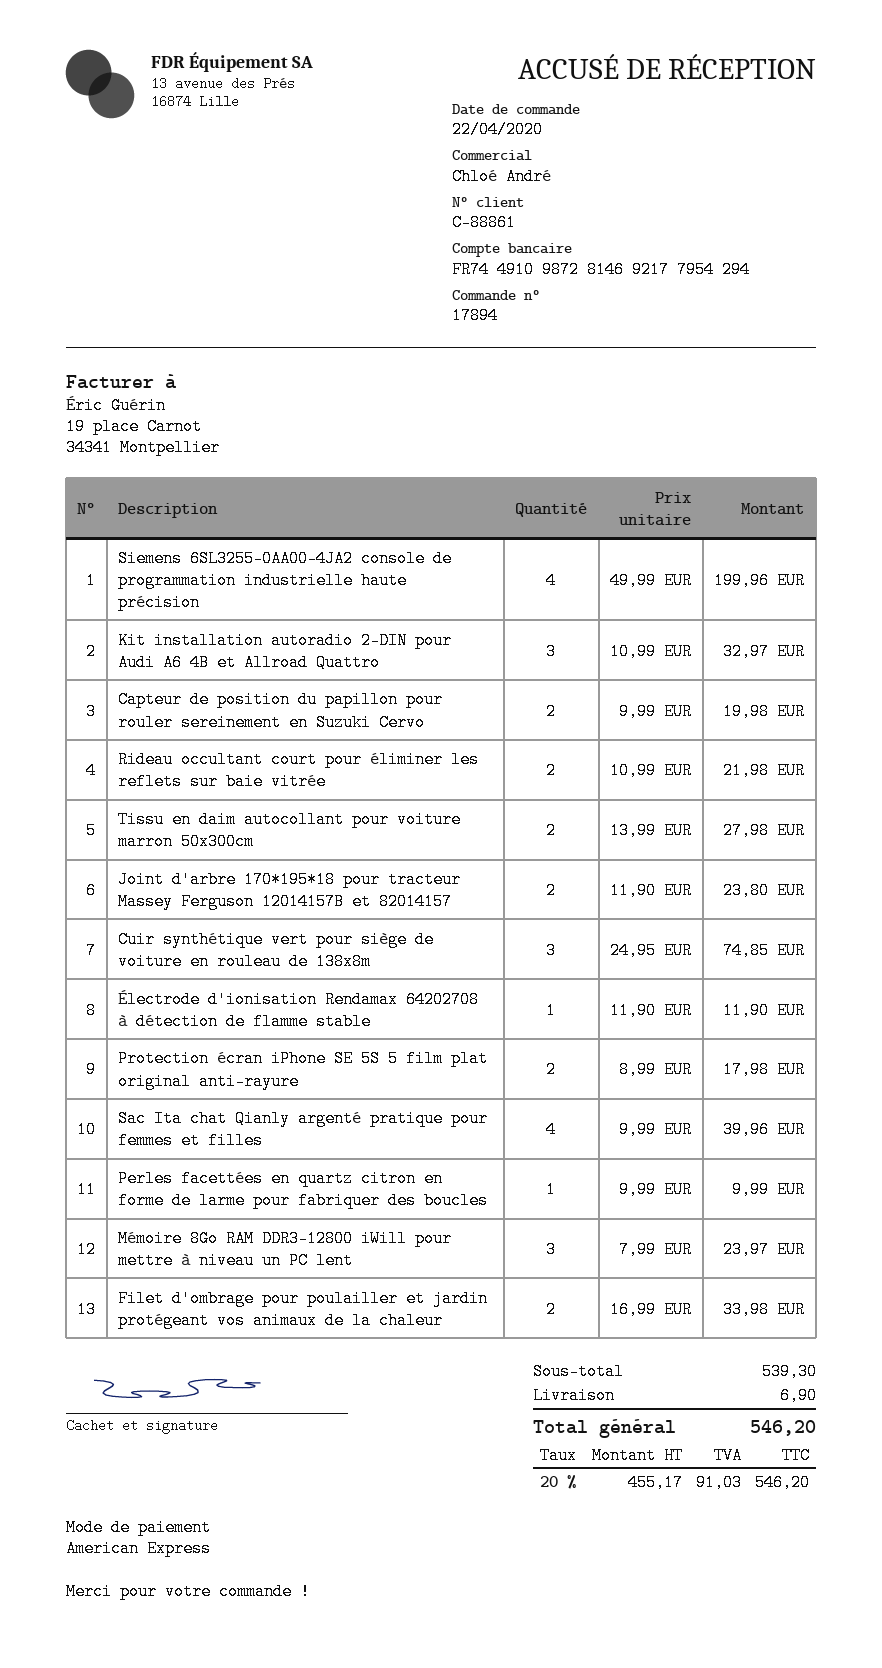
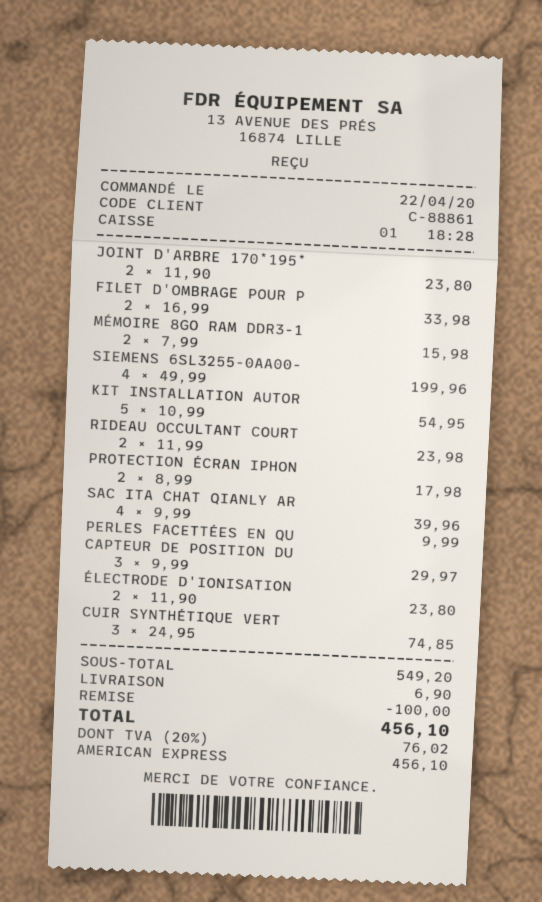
Kit installation autoradio 2-DIN pour Audi A6 4B et Allroad Quattro: 3 x 10.99 = 32.97 -> 5 x 10.99 = 54.95
Capteur de position du papillon pour rouler sereinement en Suzuki Cervo: 2 x 9.99 = 19.98 -> 3 x 9.99 = 29.97
Rideau occultant court pour éliminer les reflets sur baie vitrée: 2 x 10.99 = 21.98 -> 2 x 11.99 = 23.98
Tissu en daim autocollant pour voiture marron 50x300cm: 2 x 13.99 = 27.98 -> none
Électrode d'ionisation Rendamax 64202708 à détection de flamme stable: 1 x 11.90 = 11.90 -> 2 x 11.90 = 23.80
Mémoire 8Go RAM DDR3-12800 iWill pour mettre à niveau un PC lent: 3 x 7.99 = 23.97 -> 2 x 7.99 = 15.98
subtotal: 539.30 -> 549.20
discount: none -> 100.00
tax: 20% = 91.03 -> 20% = 76.02
total: 546.20 -> 456.10

